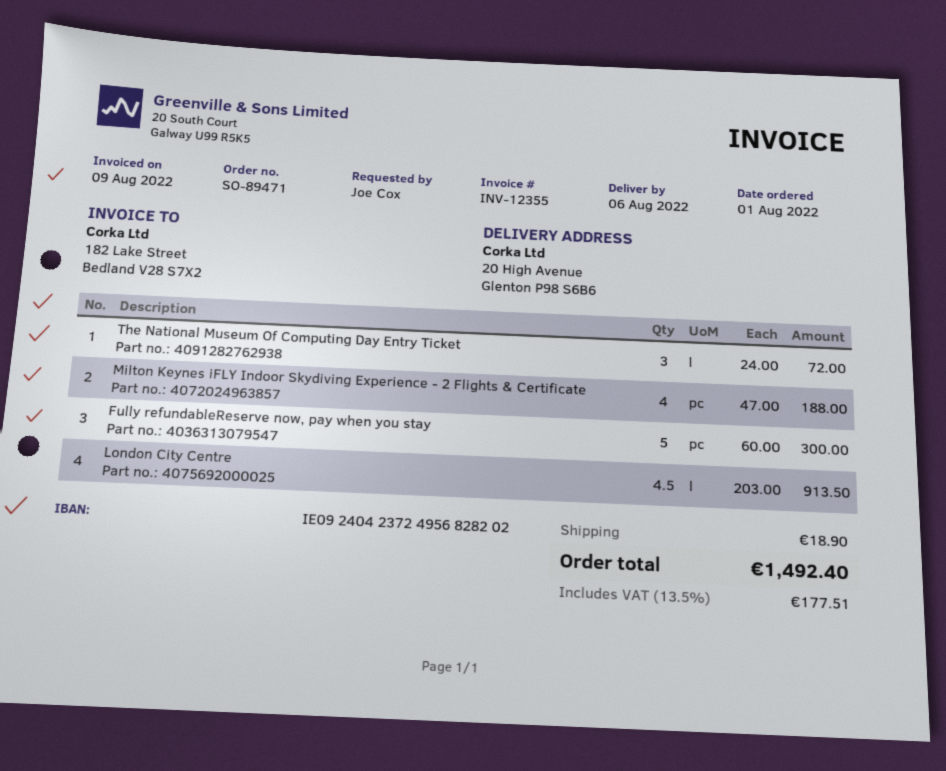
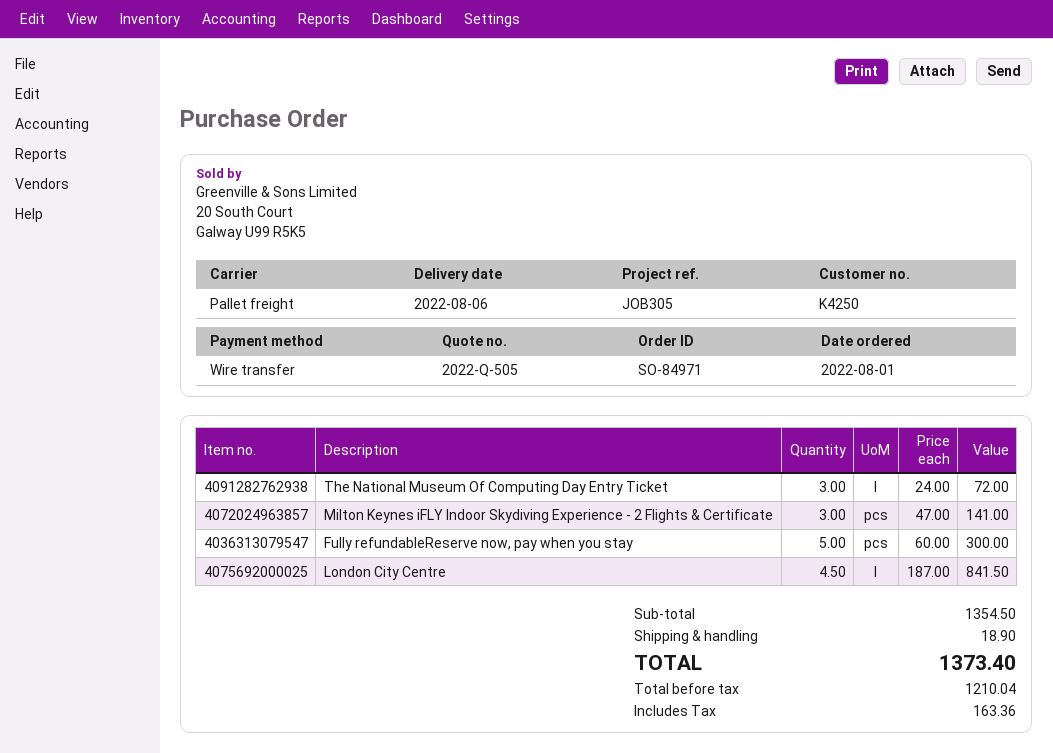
order number: SO-89471 -> SO-84971
Milton Keynes iFLY Indoor Skydiving Experience - 2 Flights & Certificate: 4 x 47.00 = 188.00 -> 3 x 47.00 = 141.00
London City Centre: 4.5 x 203.00 = 913.50 -> 4.5 x 187.00 = 841.50
tax: 177.51 -> 163.36
total: 1492.40 -> 1373.40

